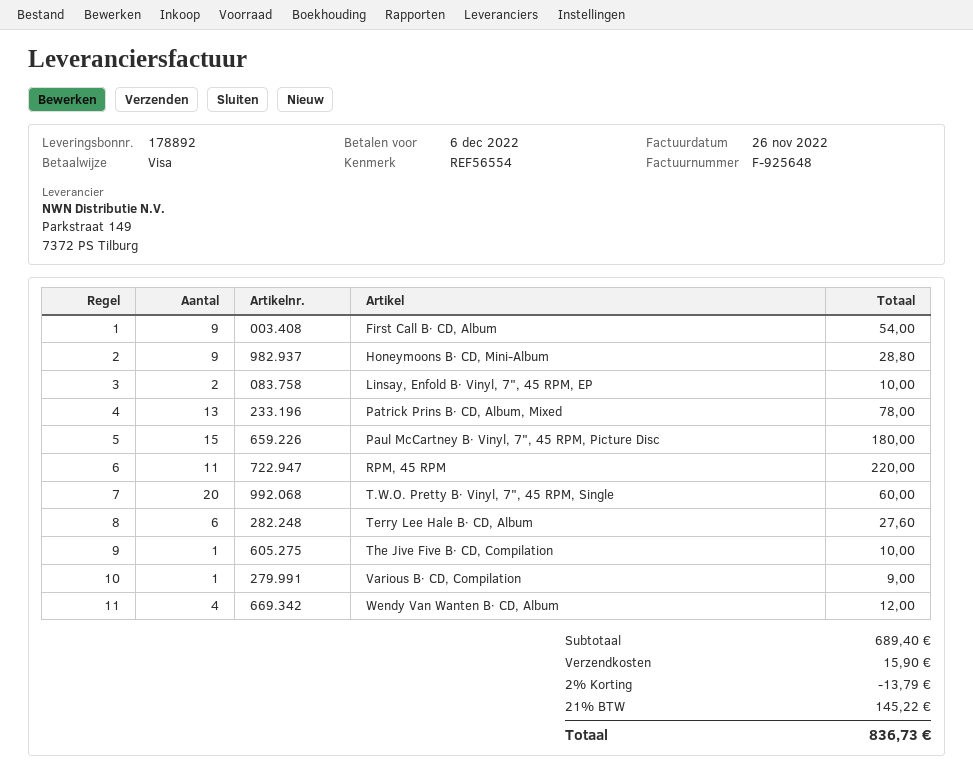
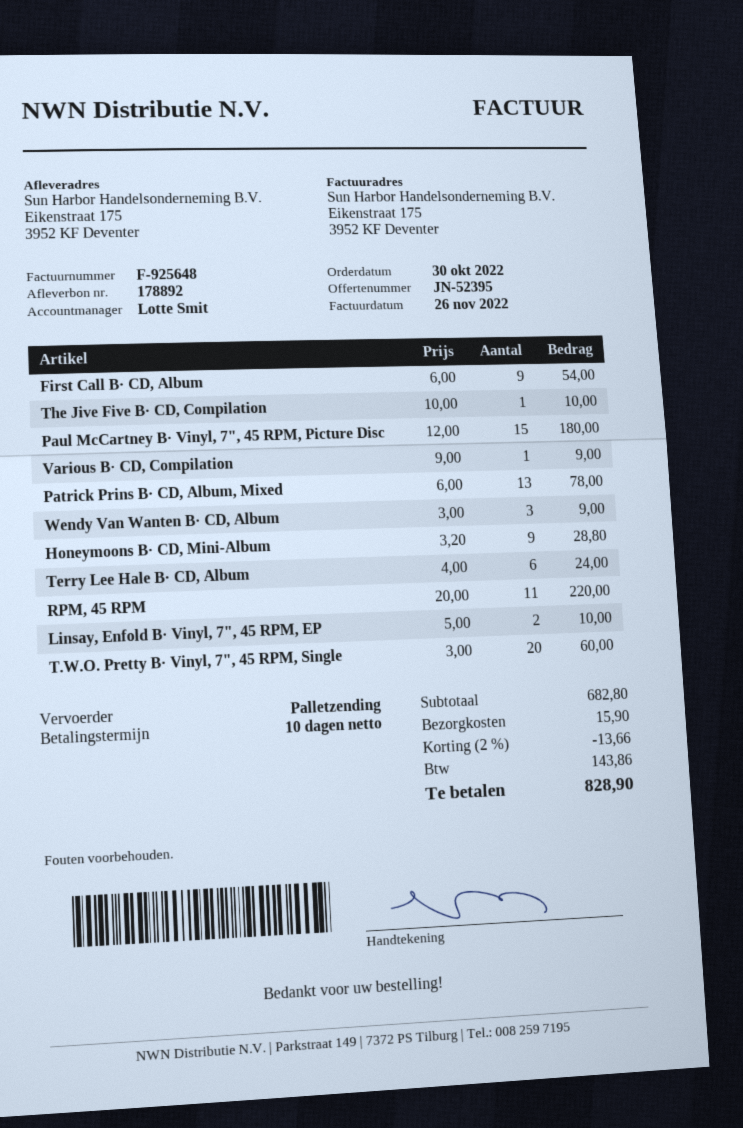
Terry Lee Hale Β· CD, Album: 6 for 27.60 -> 6 for 24.00
Wendy Van Wanten Β· CD, Album: 4 for 12.00 -> 3 for 9.00
subtotal: 689.40 -> 682.80
discount: 2% = 13.79 -> 2% = 13.66
tax: 145.22 -> 143.86
total: 836.73 -> 828.90

